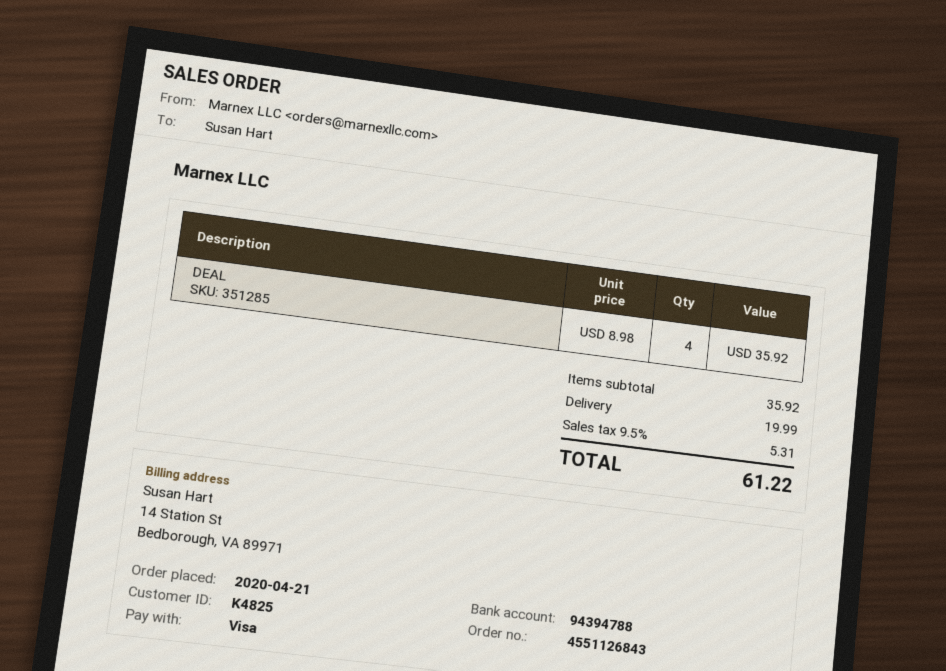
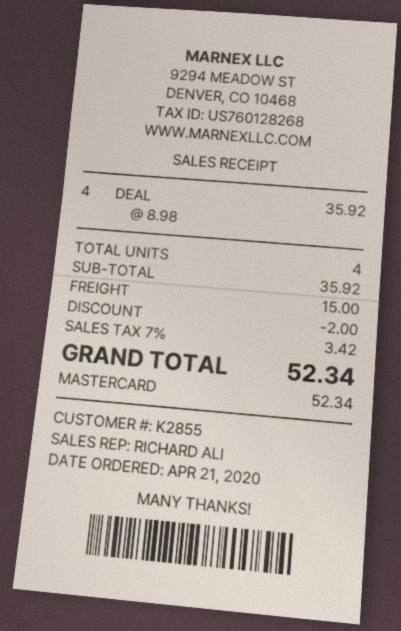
customer number: K4825 -> K2855
payment method: Visa -> Mastercard
discount: none -> 2.00
shipping: 19.99 -> 15.00
tax: 9.5% = 5.31 -> 7% = 3.42
total: 61.22 -> 52.34

